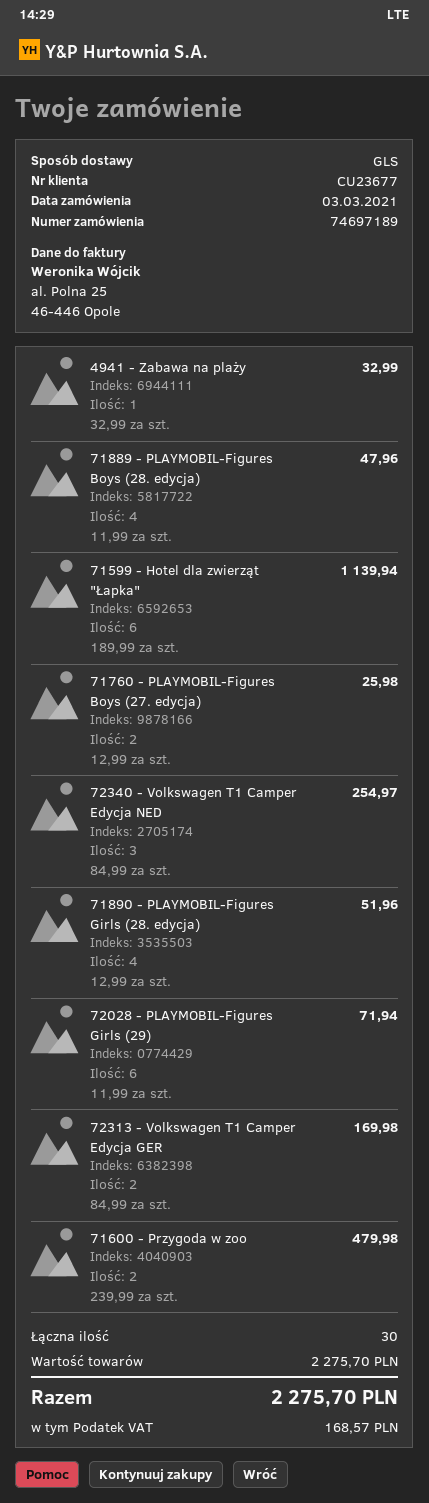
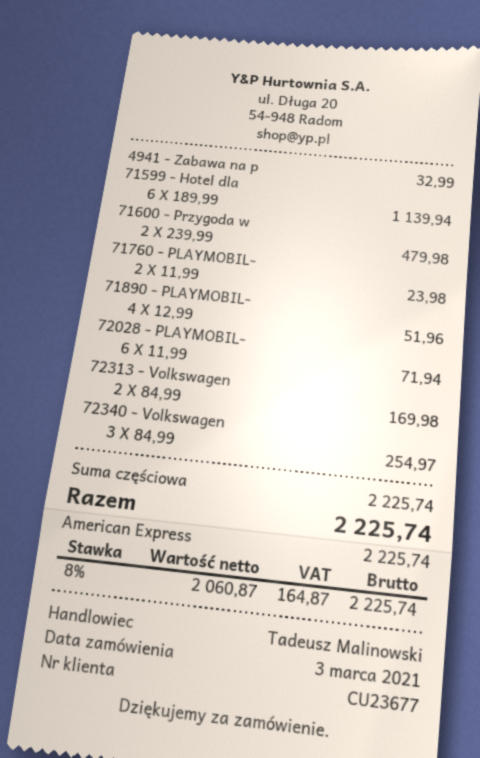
71889 - PLAYMOBIL-Figures Boys (28. edycja): 4 x 11.99 = 47.96 -> none
71760 - PLAYMOBIL-Figures Boys (27. edycja): 2 x 12.99 = 25.98 -> 2 x 11.99 = 23.98
subtotal: 2275.70 -> 2225.74
tax: 168.57 -> 164.87
total: 2275.70 -> 2225.74

